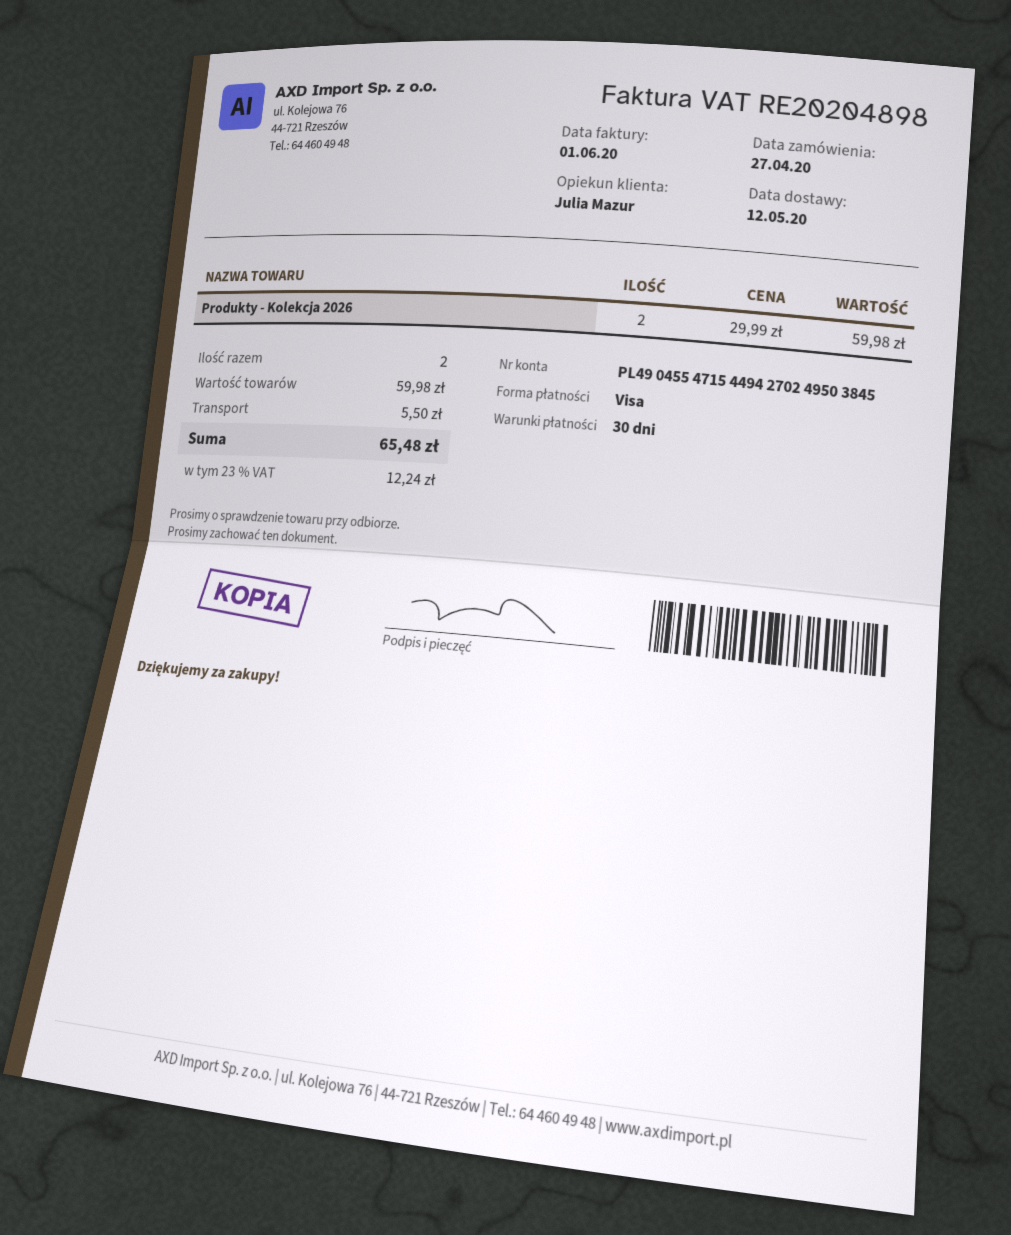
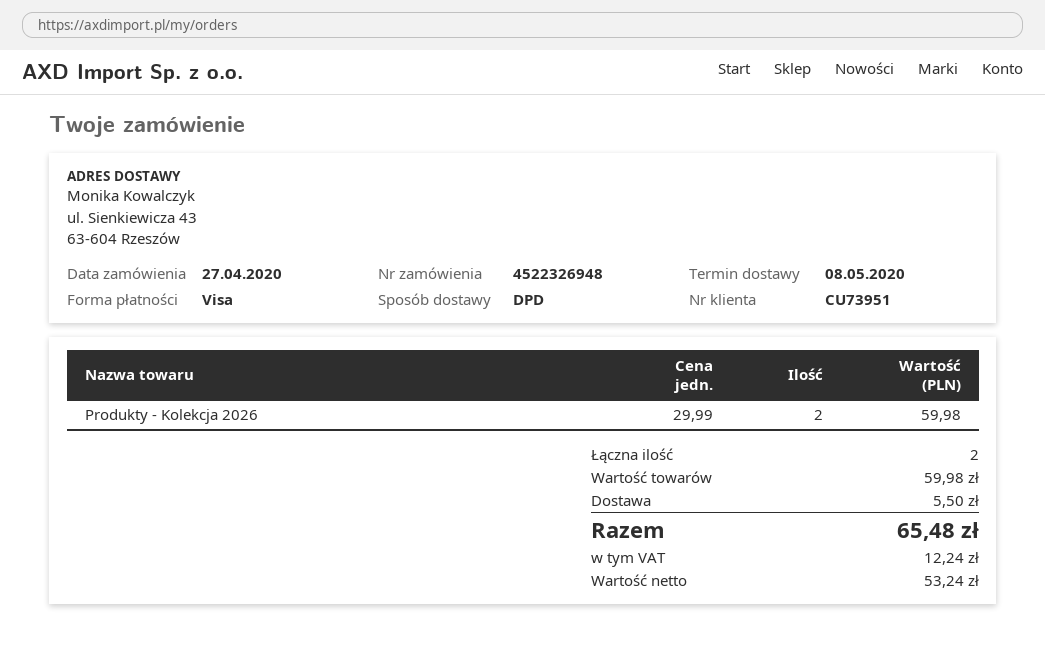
delivery date: 2020-05-12 -> 2020-05-08

